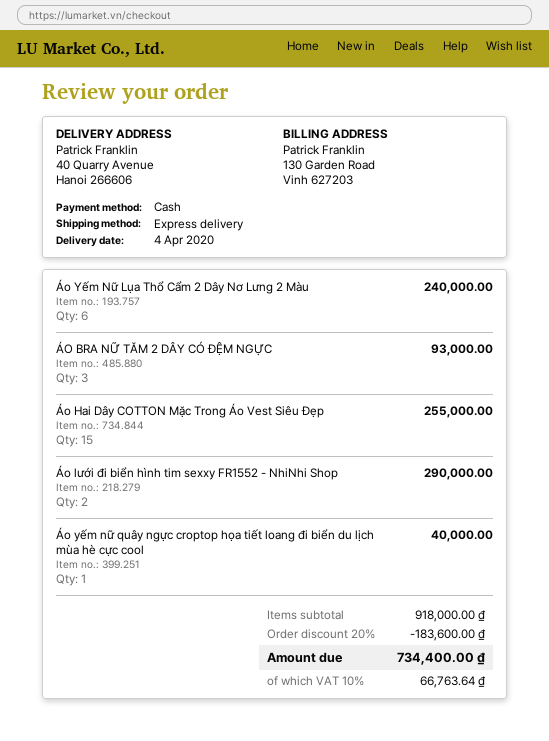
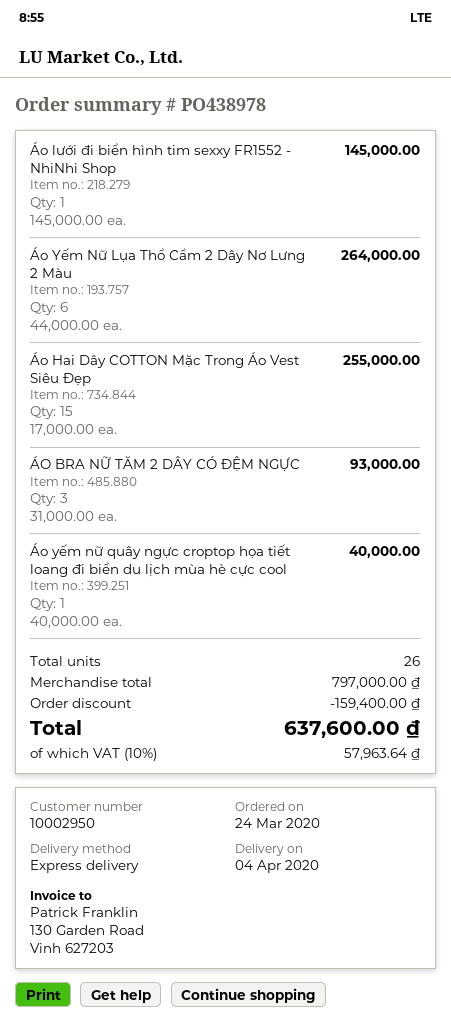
Áo Yếm Nữ Lụa Thổ Cẩm 2 Dây Nơ Lưng 2 Màu: 6 for 240000.00 -> 6 for 264000.00
Áo lưới đi biển hình tim sexxy FR1552 - NhiNhi Shop: 2 for 290000.00 -> 1 for 145000.00
subtotal: 918000.00 -> 797000.00
discount: 183600.00 -> 159400.00
tax: 10% = 66763.64 -> 10% = 57963.64
total: 734400.00 -> 637600.00

